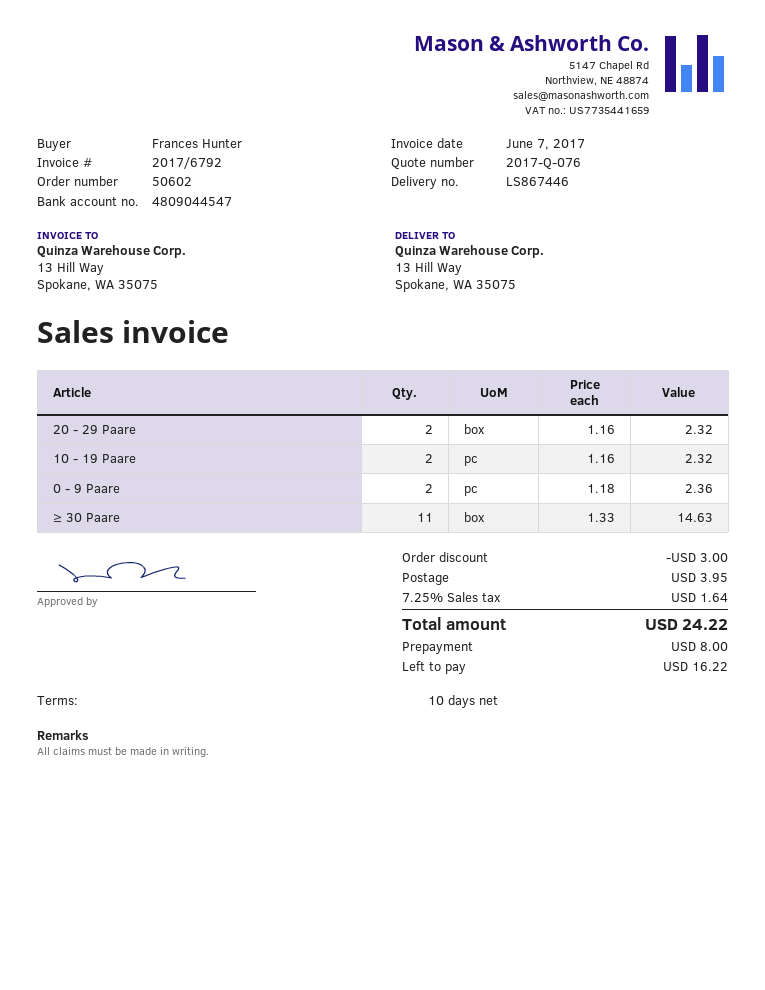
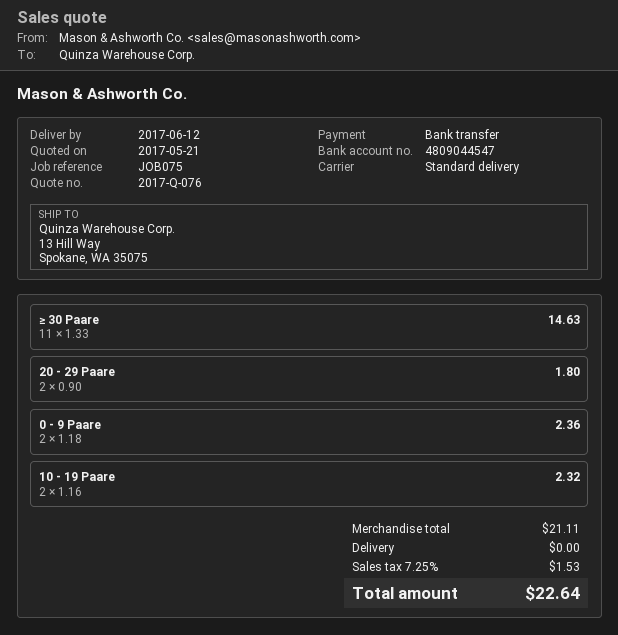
20 - 29 Paare: 2 x 1.16 = 2.32 -> 2 x 0.90 = 1.80
discount: 3.00 -> none
shipping: 3.95 -> 0.00
tax: 7.25% = 1.64 -> 7.25% = 1.53
total: 24.22 -> 22.64

